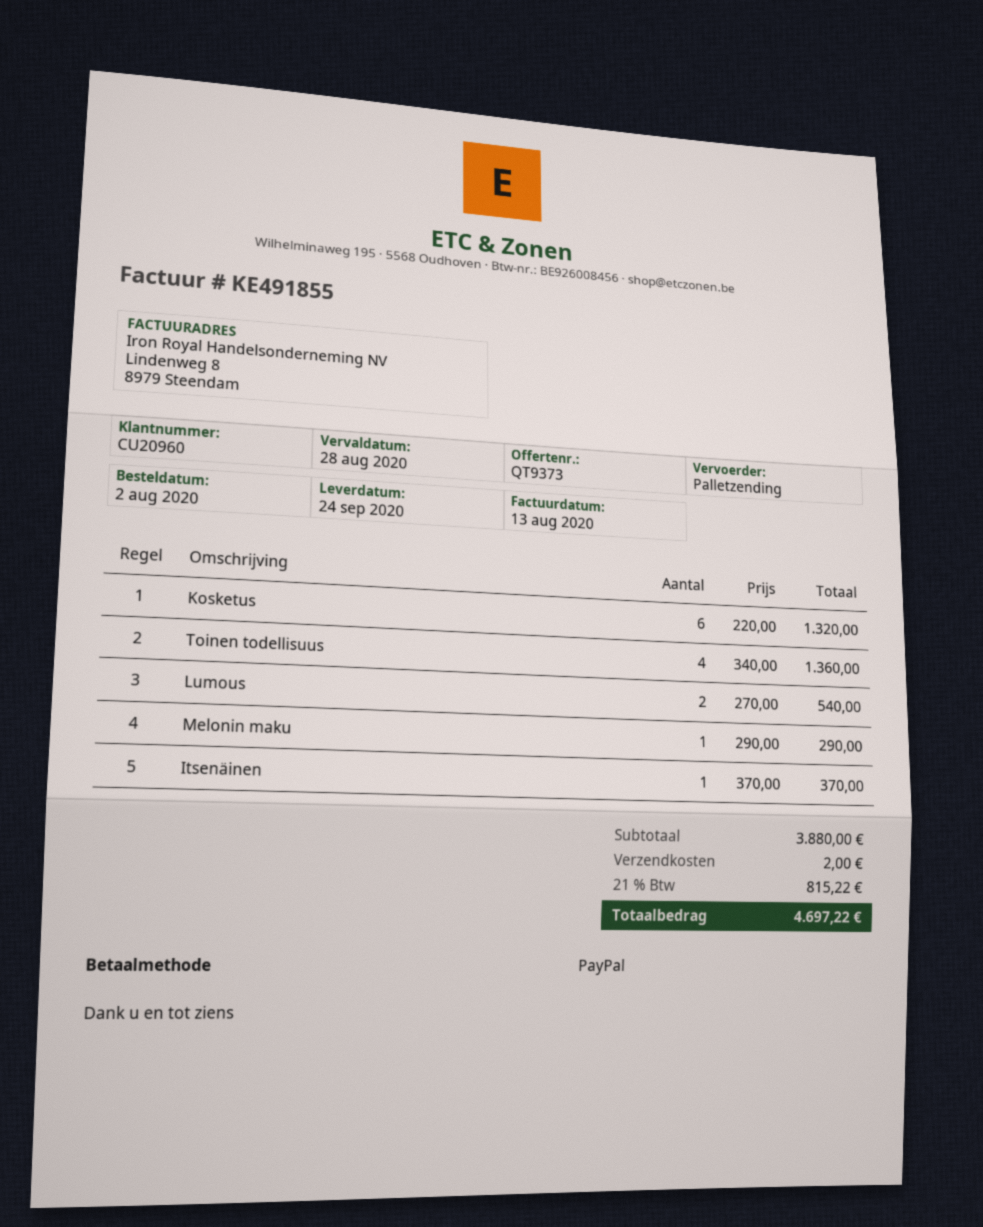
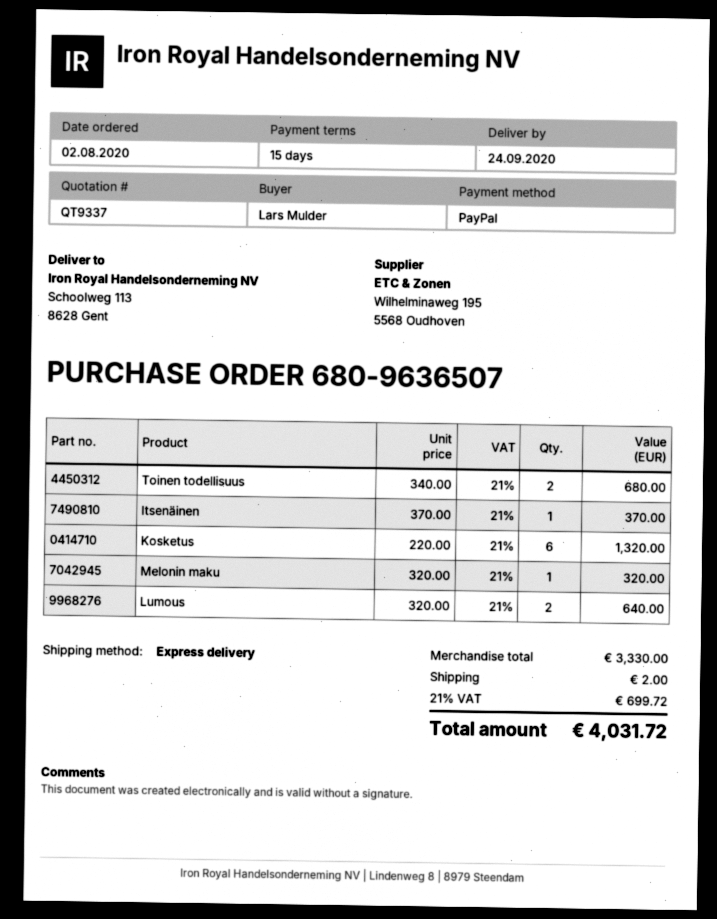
quote number: QT9373 -> QT9337
shipping method: pallet freight -> express
Toinen todellisuus: 4 x 340.00 = 1360.00 -> 2 x 340.00 = 680.00
Lumous: 2 x 270.00 = 540.00 -> 2 x 320.00 = 640.00
Melonin maku: 1 x 290.00 = 290.00 -> 1 x 320.00 = 320.00
subtotal: 3880.00 -> 3330.00
tax: 21% = 815.22 -> 21% = 699.72
total: 4697.22 -> 4031.72

